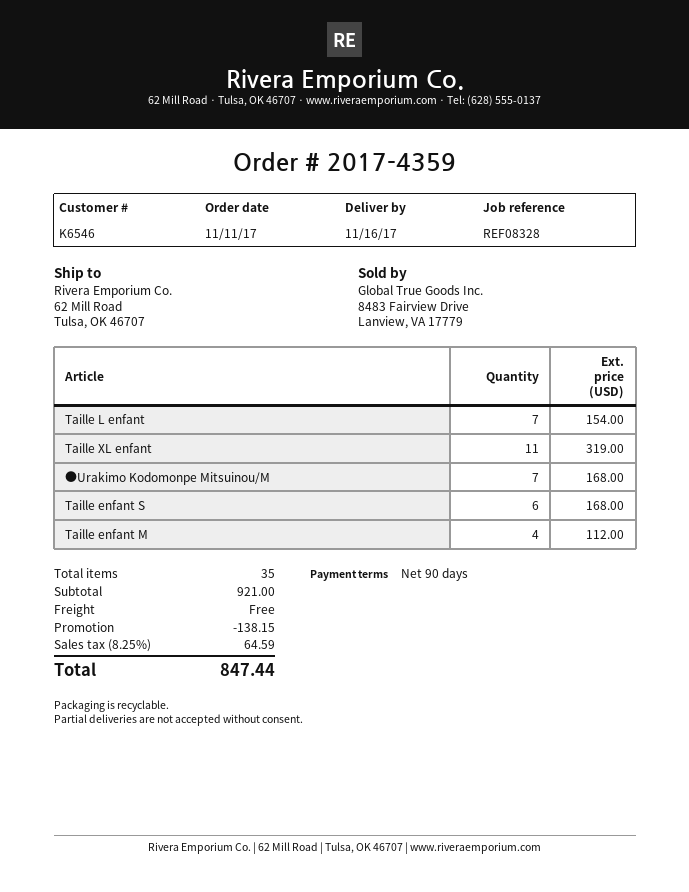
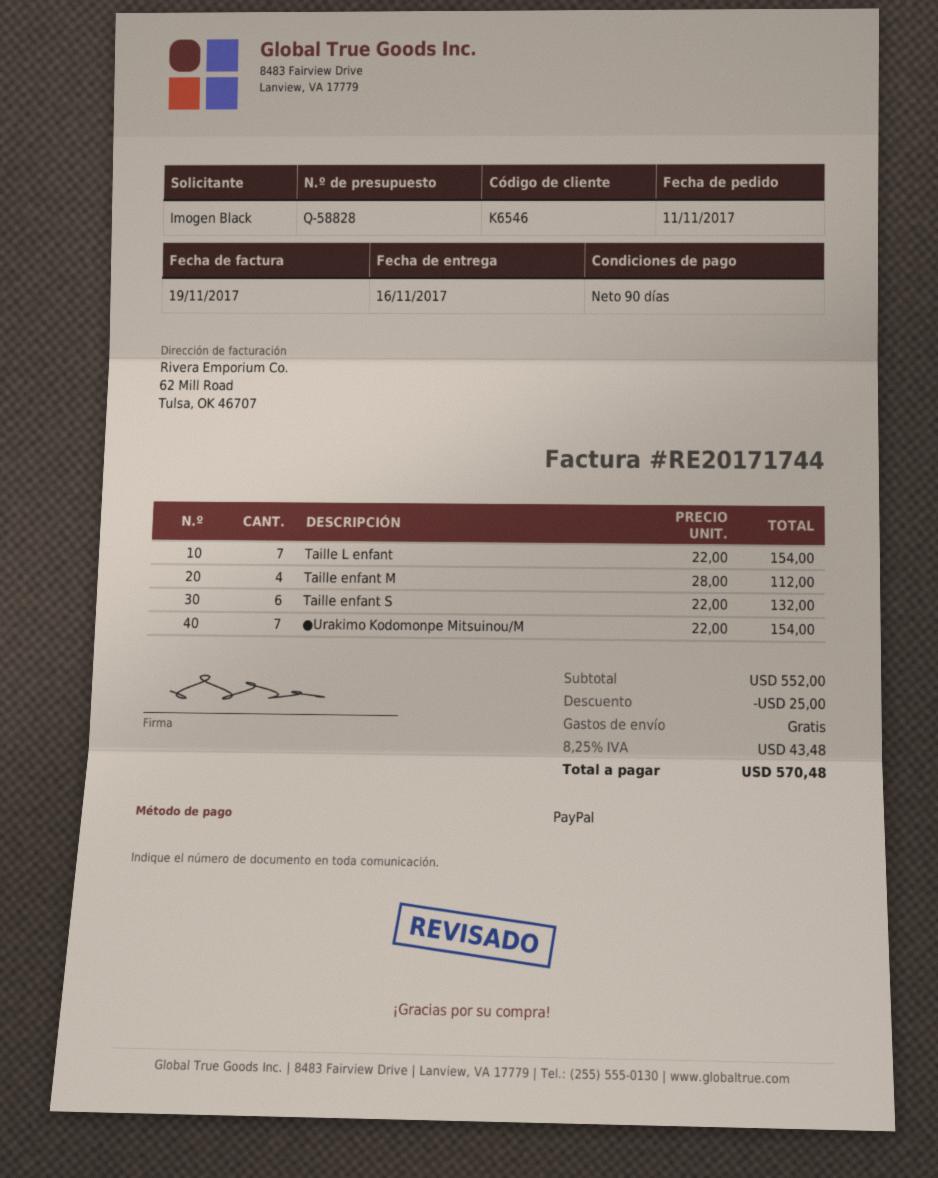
Taille XL enfant: 11 for 319.00 -> none
●Urakimo Kodomonpe Mitsuinou/M: 7 for 168.00 -> 7 for 154.00
Taille enfant S: 6 for 168.00 -> 6 for 132.00
subtotal: 921.00 -> 552.00
discount: 138.15 -> 25.00
tax: 8.25% = 64.59 -> 8.25% = 43.48
total: 847.44 -> 570.48

